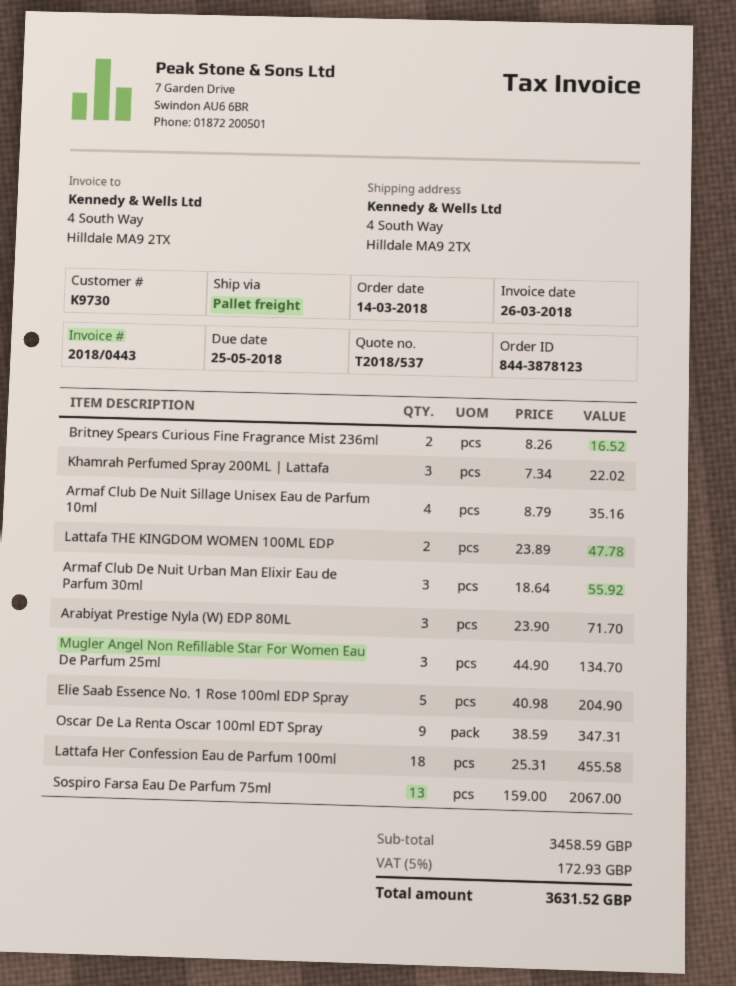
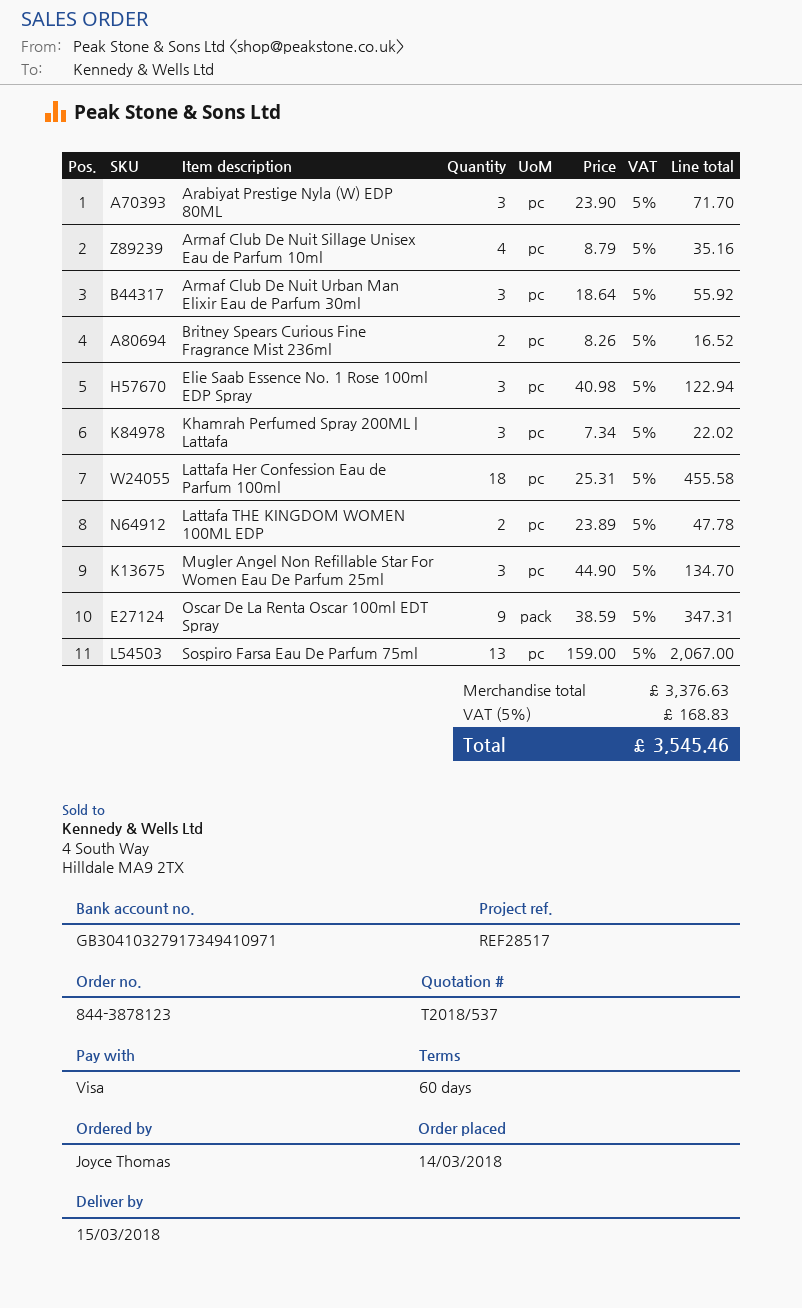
Elie Saab Essence No. 1 Rose 100ml EDP Spray: 5 x 40.98 = 204.90 -> 3 x 40.98 = 122.94
subtotal: 3458.59 -> 3376.63
tax: 5% = 172.93 -> 5% = 168.83
total: 3631.52 -> 3545.46

